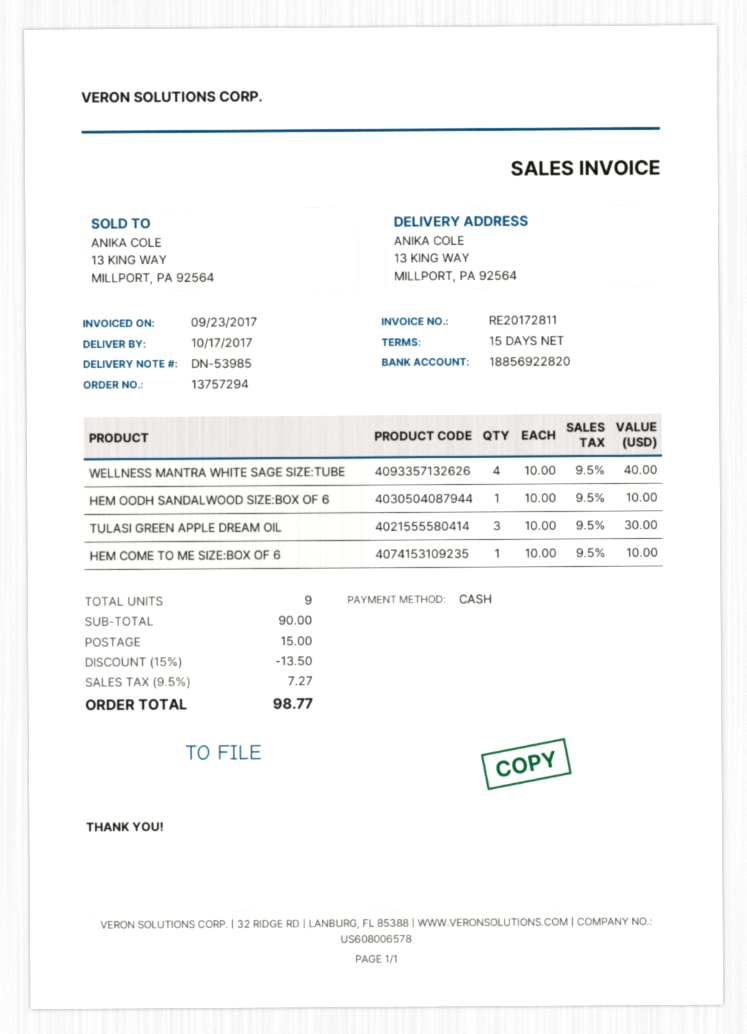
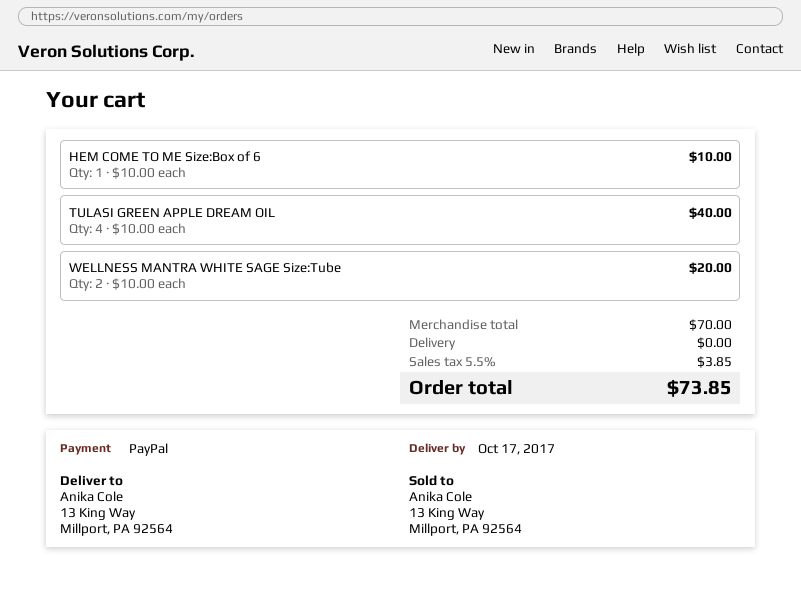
payment method: cash -> PayPal
WELLNESS MANTRA WHITE SAGE SIZE:TUBE: 4 x 10.00 = 40.00 -> 2 x 10.00 = 20.00
HEM OODH SANDALWOOD SIZE:BOX OF 6: 1 x 10.00 = 10.00 -> none
TULASI GREEN APPLE DREAM OIL: 3 x 10.00 = 30.00 -> 4 x 10.00 = 40.00
subtotal: 90.00 -> 70.00
discount: 15% = 13.50 -> none
shipping: 15.00 -> 0.00
tax: 9.5% = 7.27 -> 5.5% = 3.85
total: 98.77 -> 73.85

